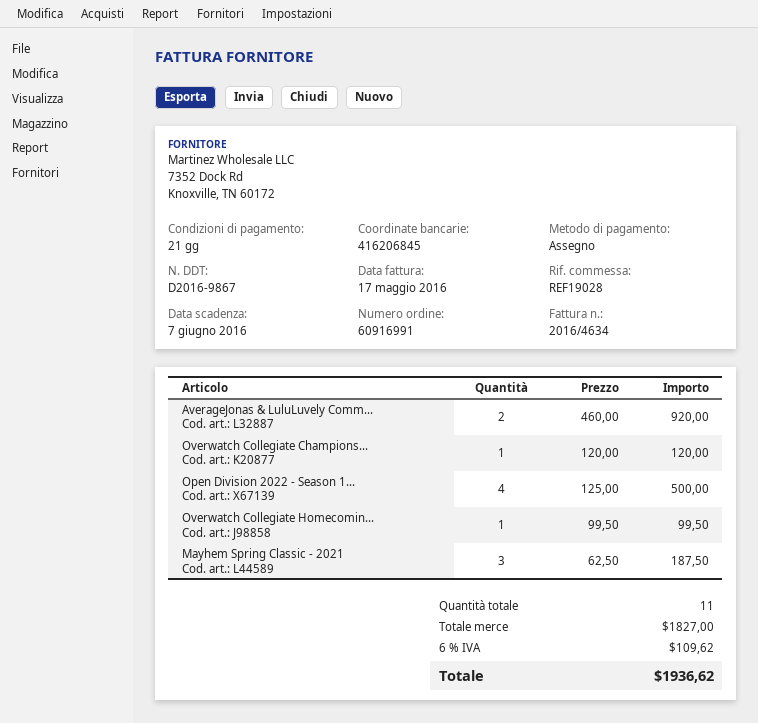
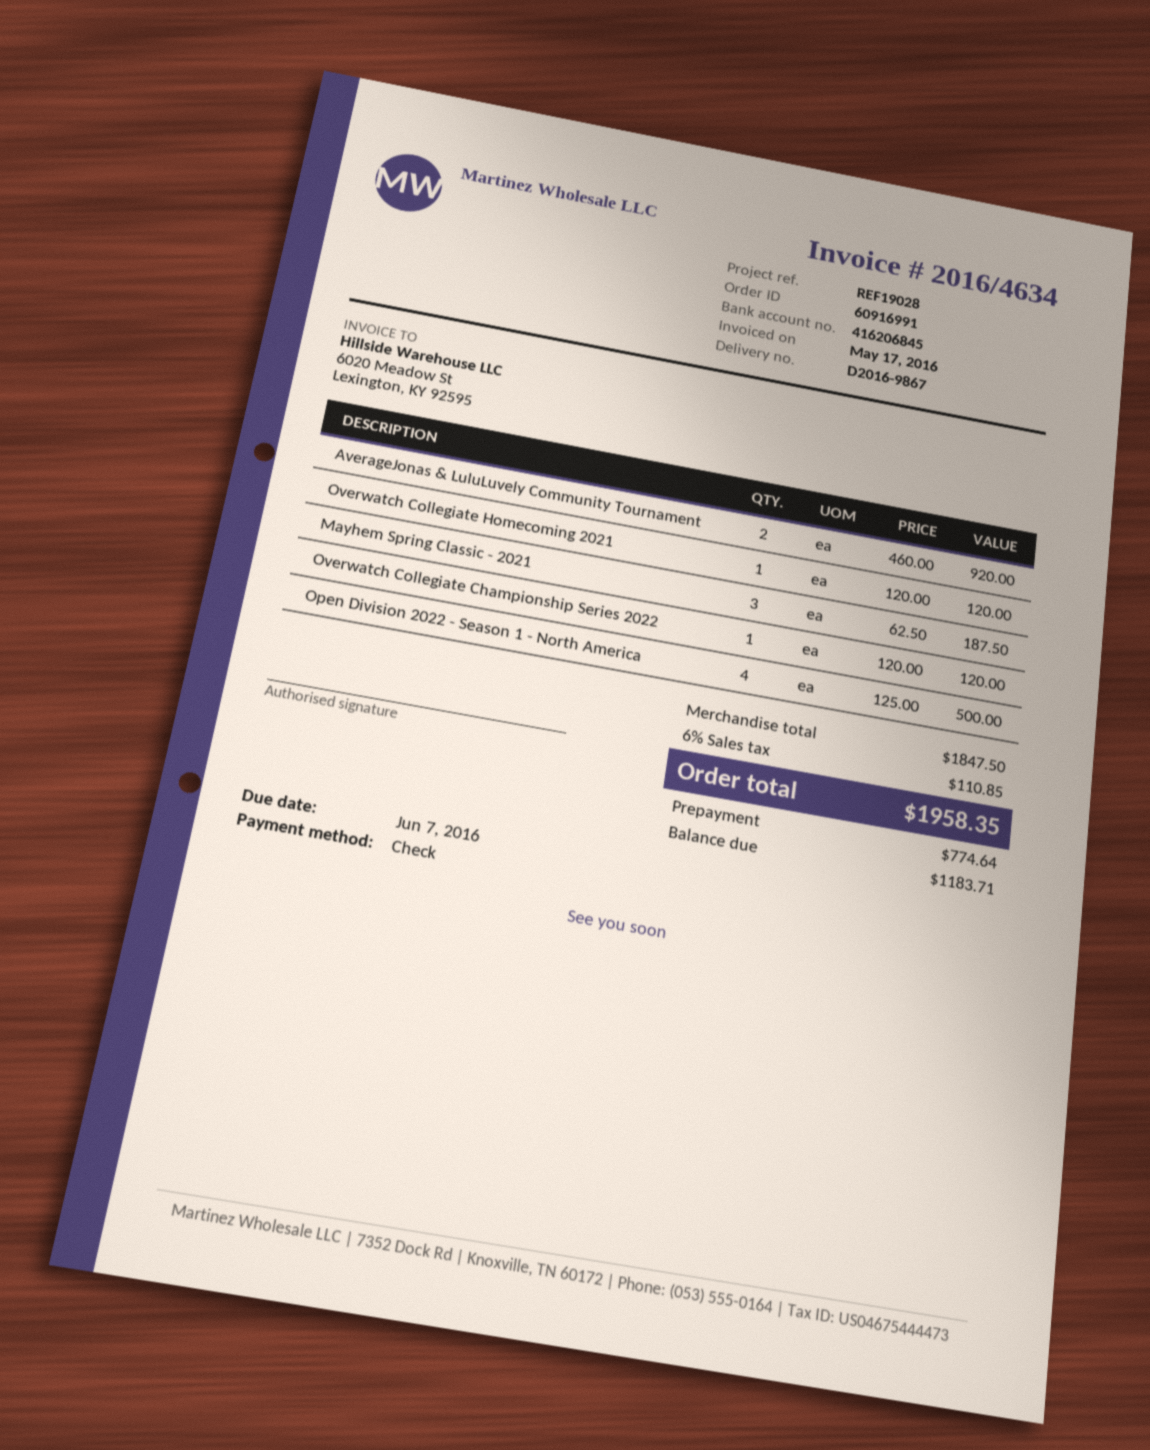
Overwatch Collegiate Homecomin...: 1 x 99.50 = 99.50 -> 1 x 120.00 = 120.00
subtotal: 1827.00 -> 1847.50
tax: 6% = 109.62 -> 6% = 110.85
total: 1936.62 -> 1958.35

